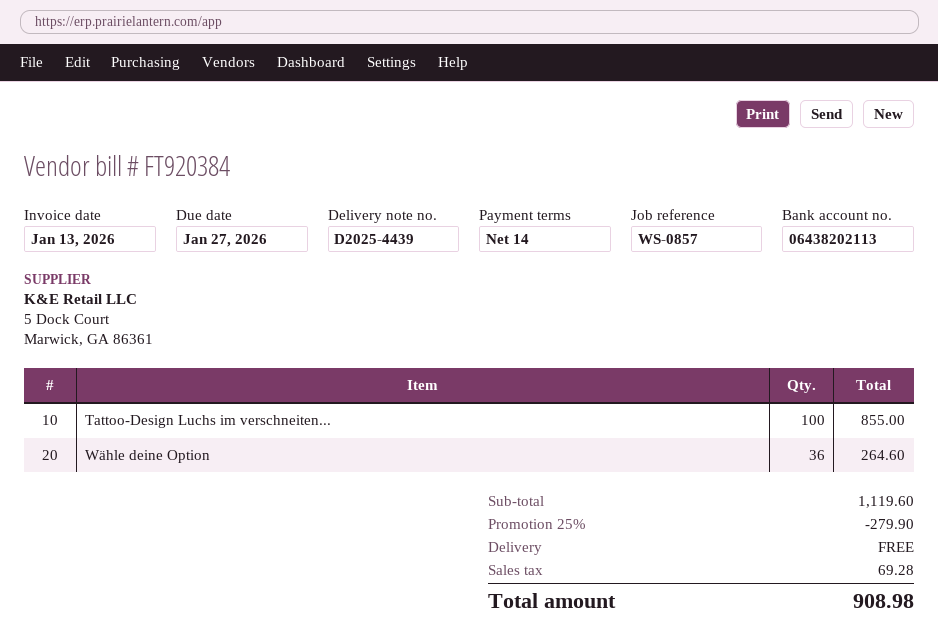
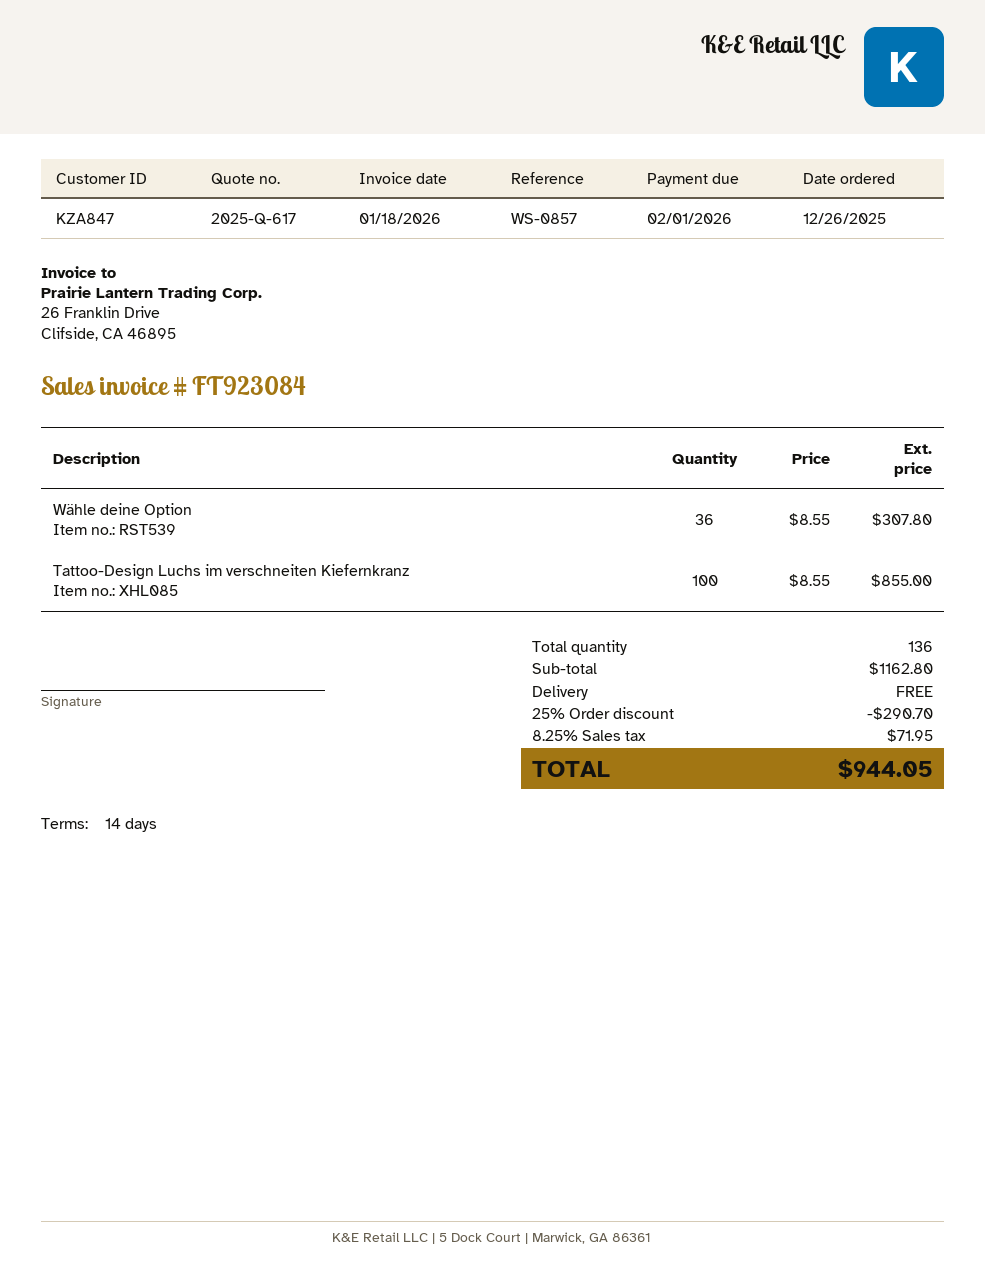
invoice number: FT920384 -> FT923084
invoice date: 2026-01-13 -> 2026-01-18
due date: 2026-01-27 -> 2026-02-01
Wähle deine Option: 36 for 264.60 -> 36 for 307.80
subtotal: 1119.60 -> 1162.80
discount: 25% = 279.90 -> 25% = 290.70
tax: 69.28 -> 71.95
total: 908.98 -> 944.05

